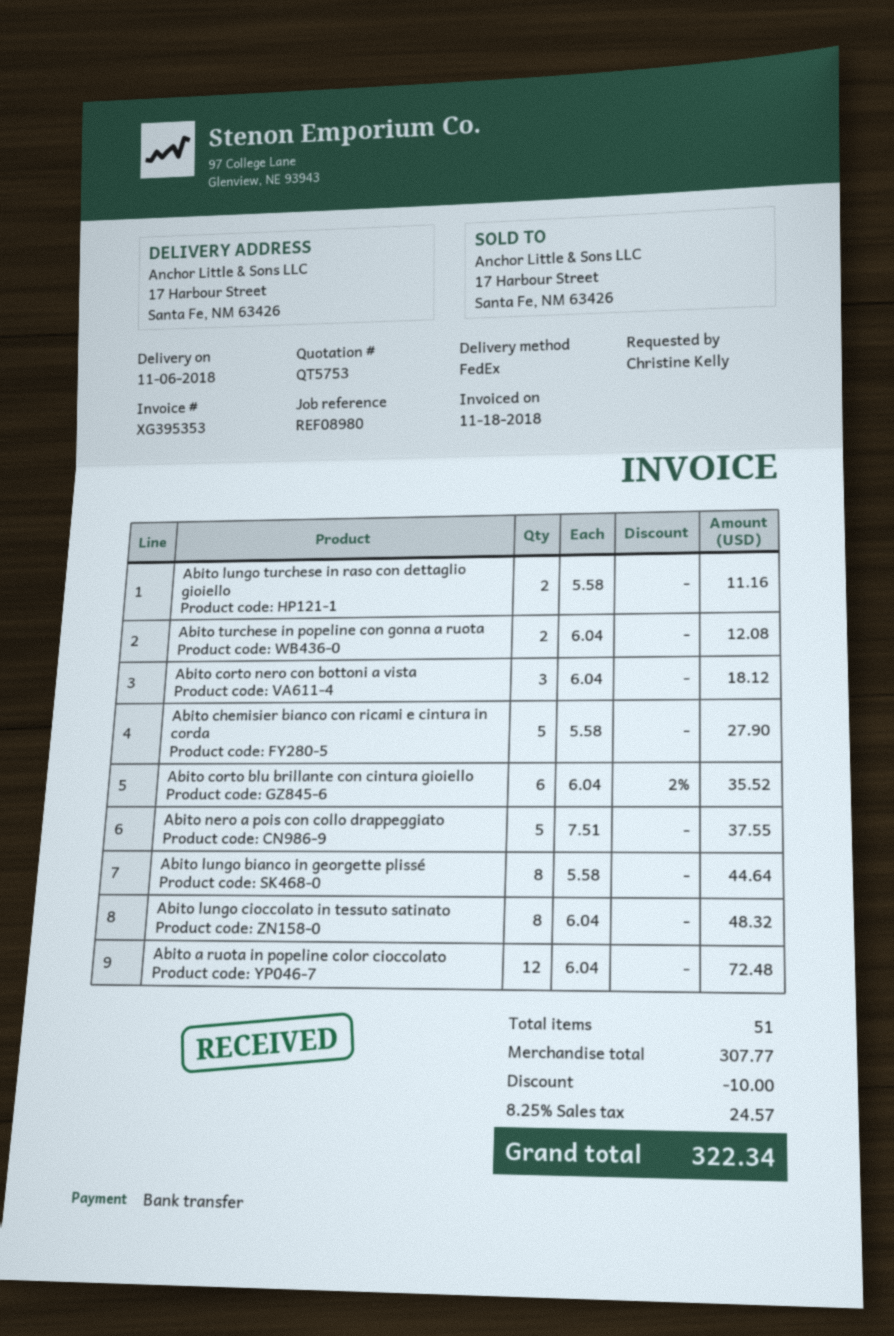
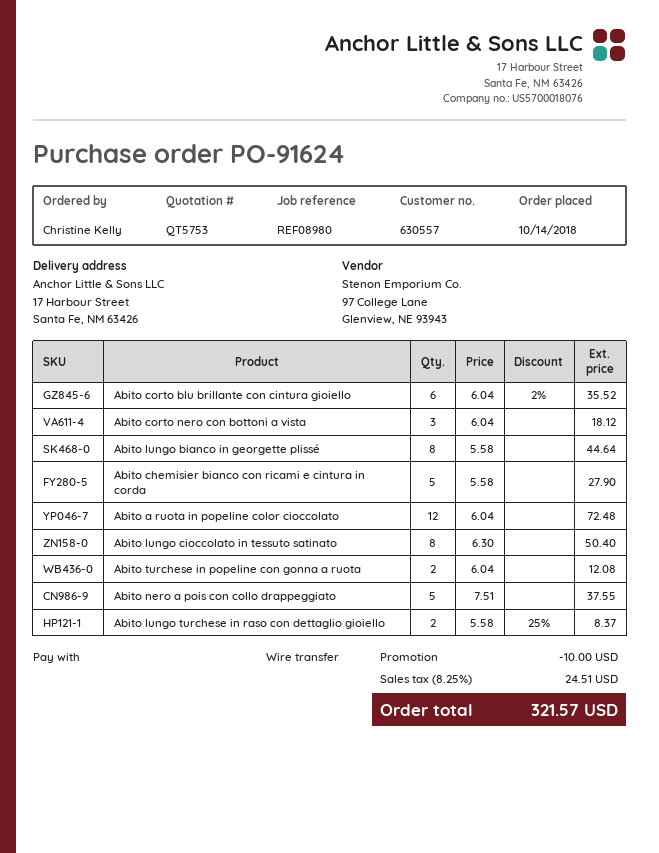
Abito lungo turchese in raso con dettaglio gioiello: 2 x 5.58 = 11.16 -> 2 x 5.58 - 25% = 8.37
Abito lungo cioccolato in tessuto satinato: 8 x 6.04 = 48.32 -> 8 x 6.30 = 50.40
tax: 8.25% = 24.57 -> 8.25% = 24.51
total: 322.34 -> 321.57

